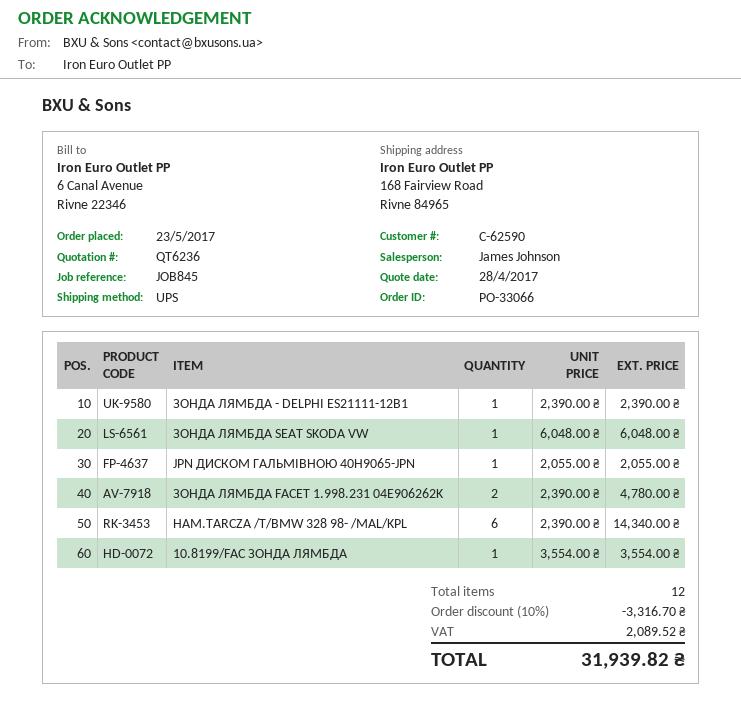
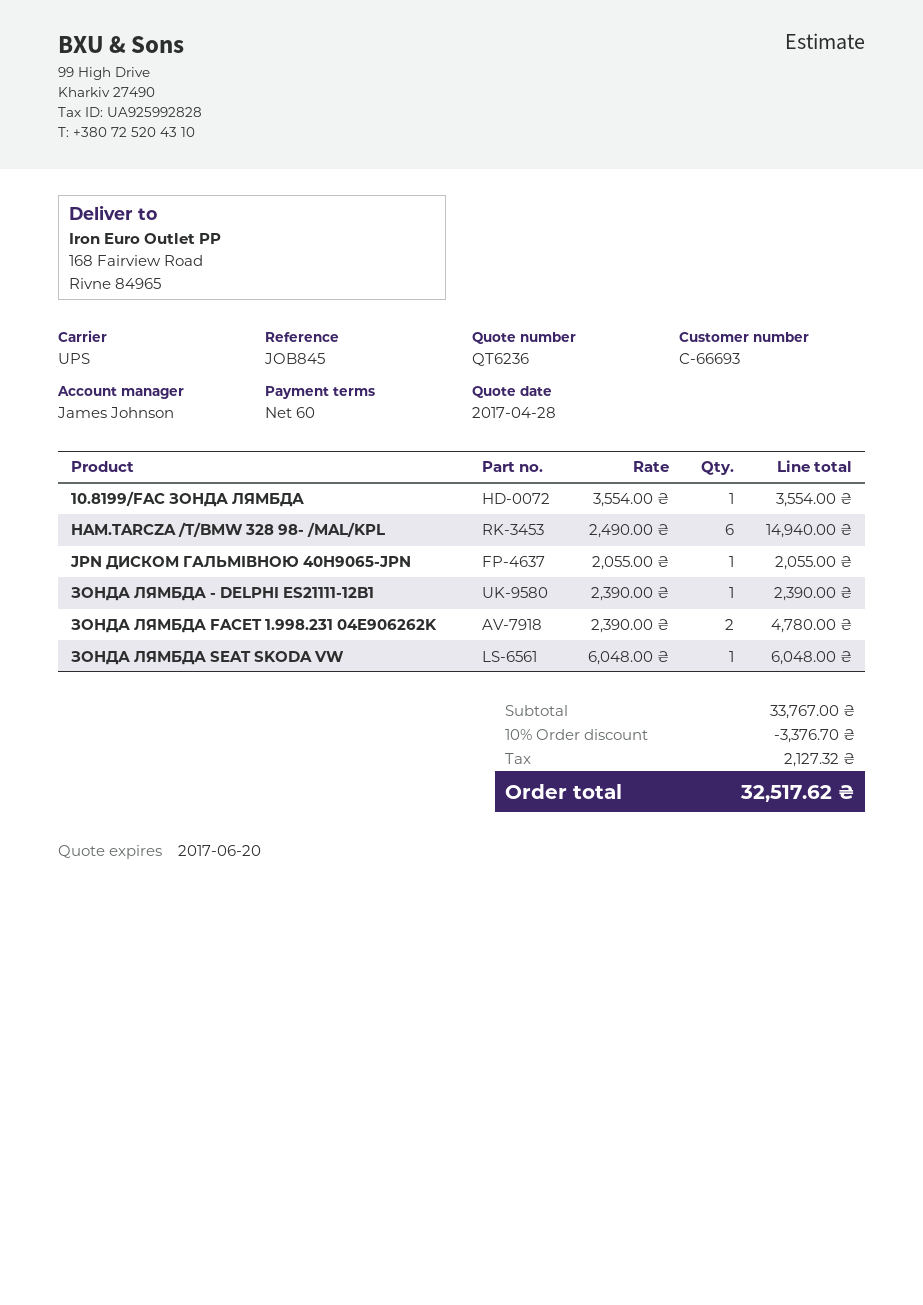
customer number: C-62590 -> C-66693
HAM.TARCZA /T/BMW 328 98- /MAL/KPL: 6 x 2390.00 = 14340.00 -> 6 x 2490.00 = 14940.00
discount: 10% = 3316.70 -> 10% = 3376.70
tax: 2089.52 -> 2127.32
total: 31939.82 -> 32517.62

